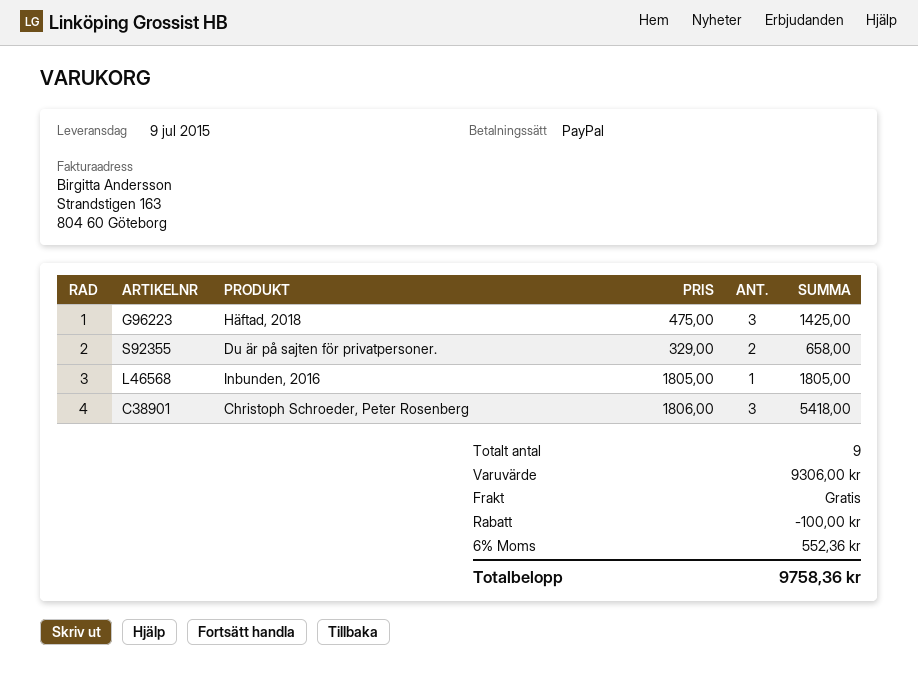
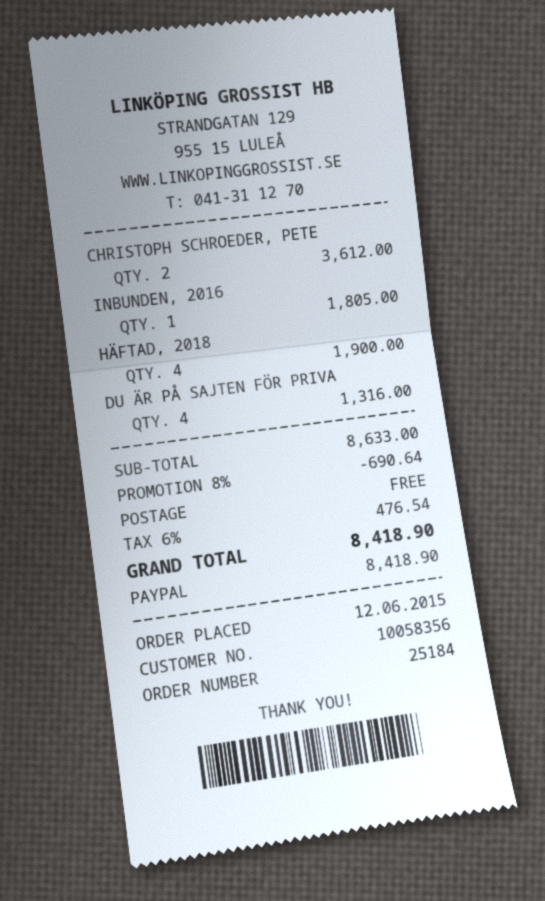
Häftad, 2018: 3 for 1425.00 -> 4 for 1900.00
Du är på sajten för privatpersoner.: 2 for 658.00 -> 4 for 1316.00
Christoph Schroeder, Peter Rosenberg: 3 for 5418.00 -> 2 for 3612.00
subtotal: 9306.00 -> 8633.00
discount: 100.00 -> 690.64
tax: 6% = 552.36 -> 6% = 476.54
total: 9758.36 -> 8418.90

